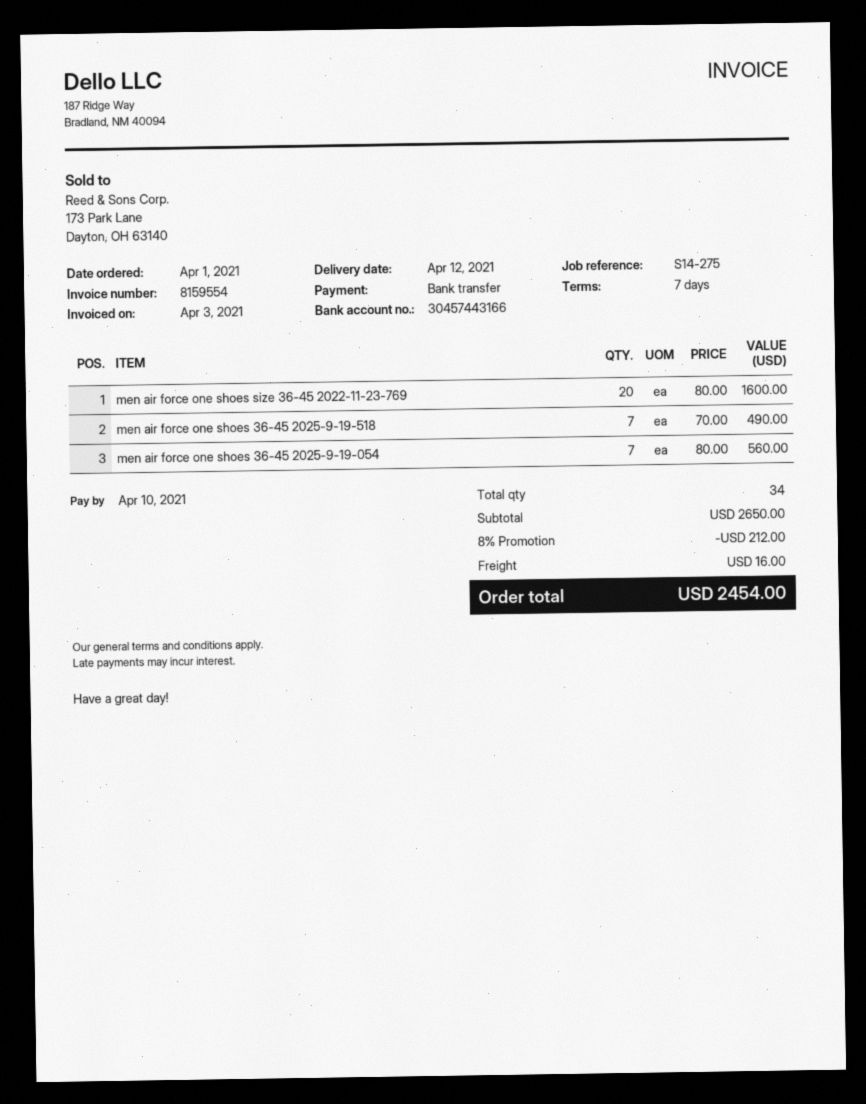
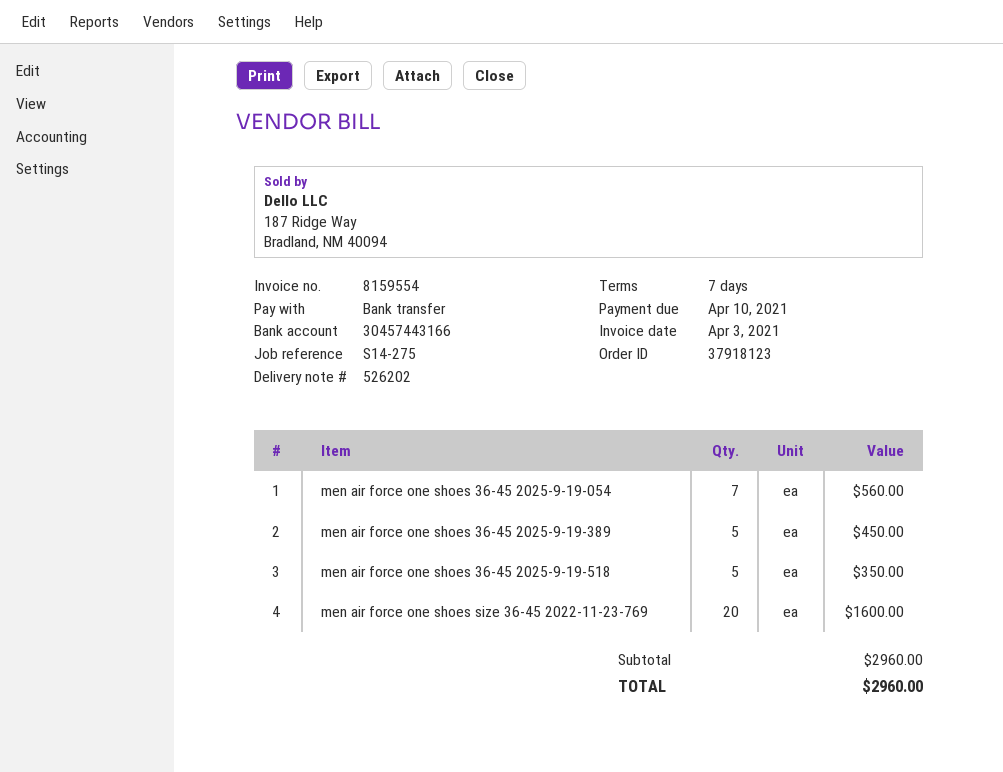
men air force one shoes 36-45 2025-9-19-518: 7 for 490.00 -> 5 for 350.00
men air force one shoes 36-45 2025-9-19-389: none -> 5 for 450.00
subtotal: 2650.00 -> 2960.00
discount: 8% = 212.00 -> none
shipping: 16.00 -> none
total: 2454.00 -> 2960.00

